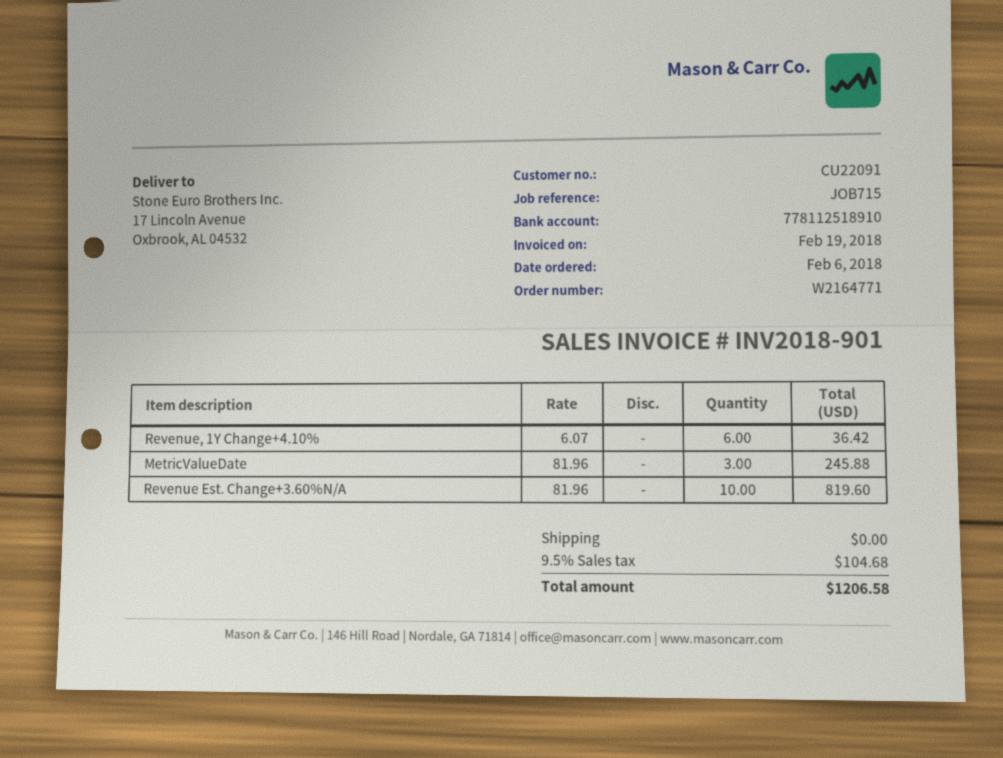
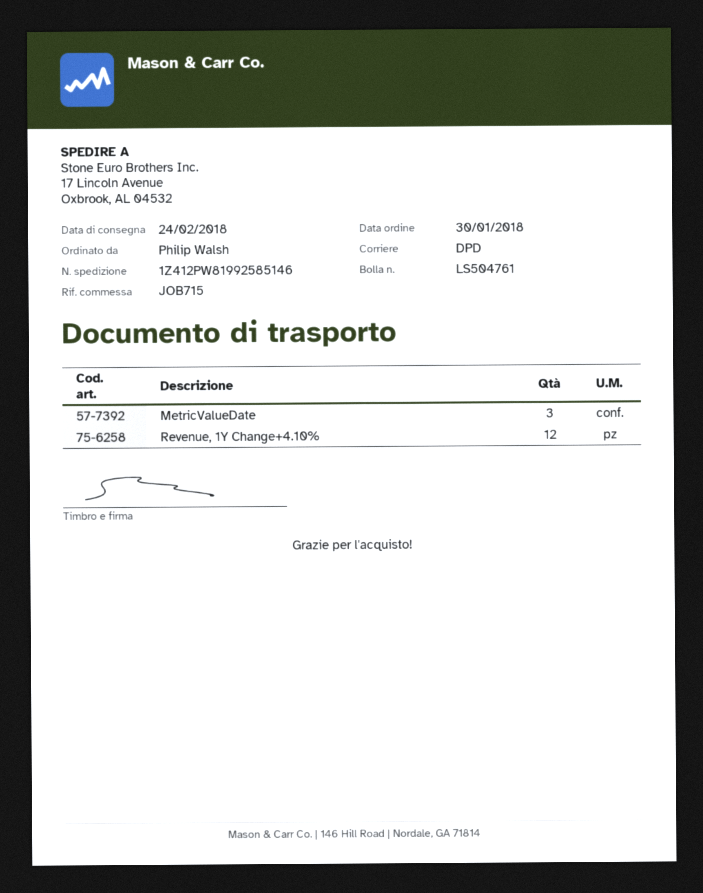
order date: 2018-02-06 -> 2018-01-30
Revenue, 1Y Change+4.10%: 6 -> 12
Revenue Est. Change+3.60%N/A: 10 -> none

